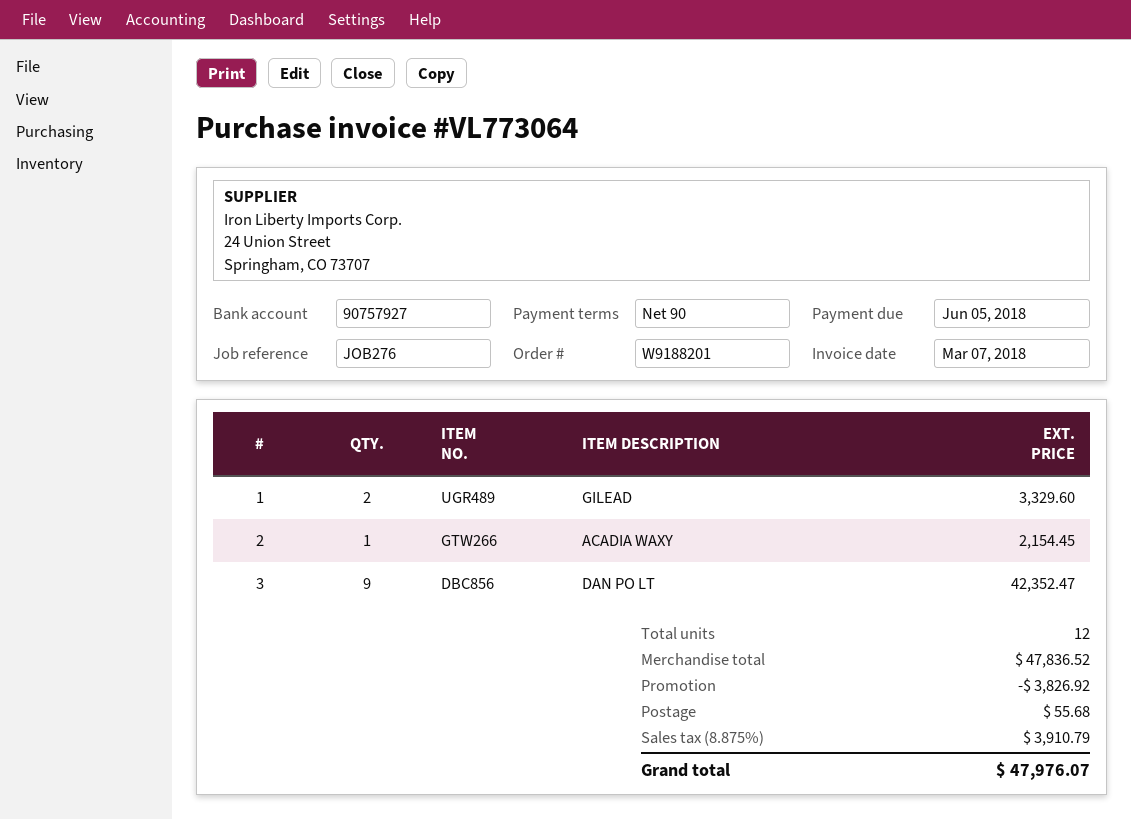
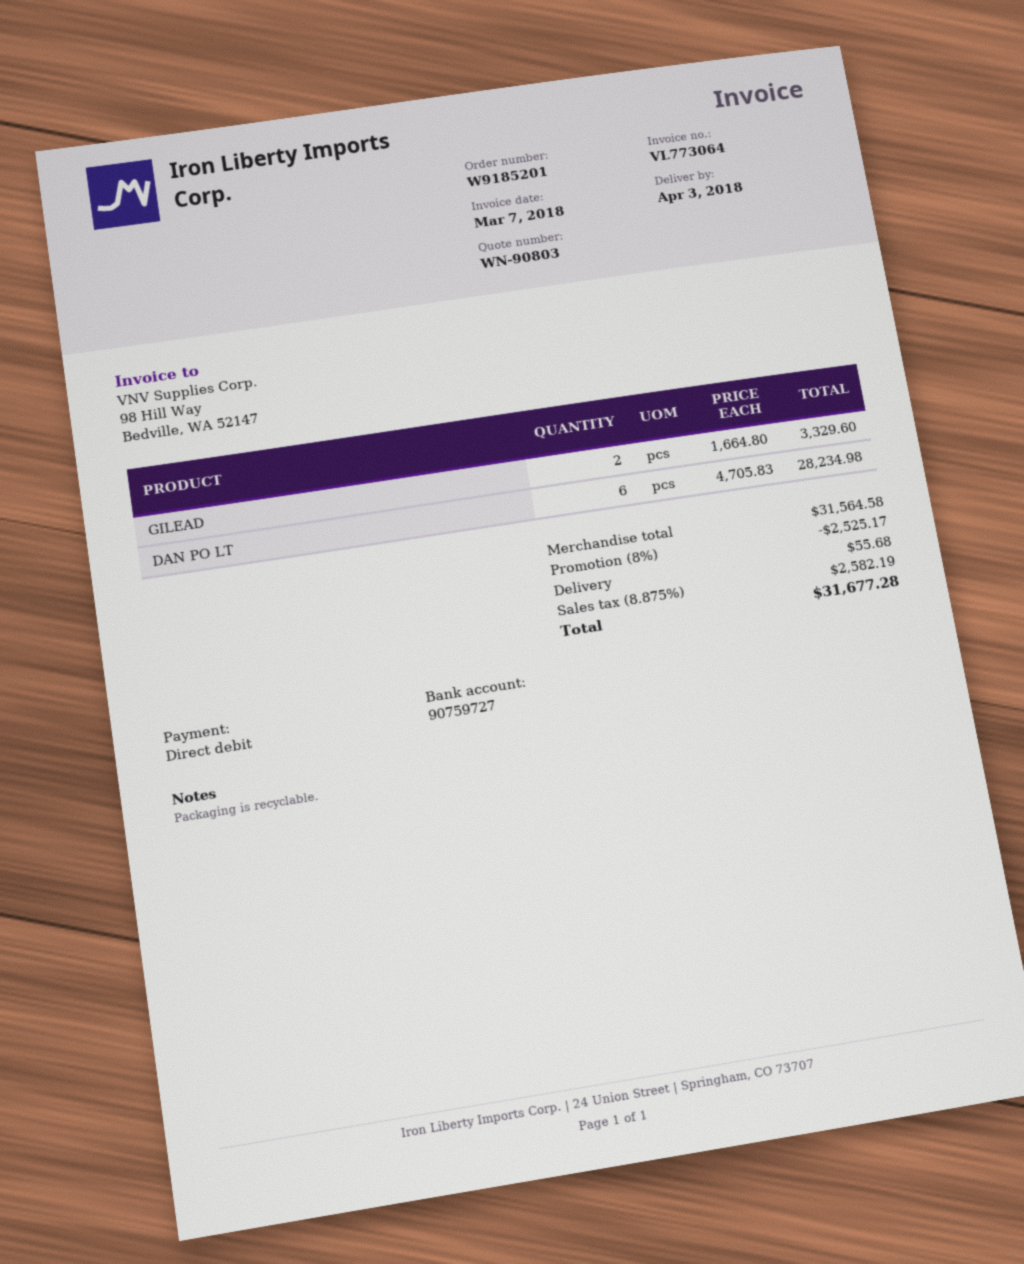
order number: W9188201 -> W9185201
bank account: 90757927 -> 90759727
ACADIA WAXY: 1 for 2154.45 -> none
DAN PO LT: 9 for 42352.47 -> 6 for 28234.98
subtotal: 47836.52 -> 31564.58
discount: 3826.92 -> 2525.17
tax: 8.875% = 3910.79 -> 8.875% = 2582.19
total: 47976.07 -> 31677.28

